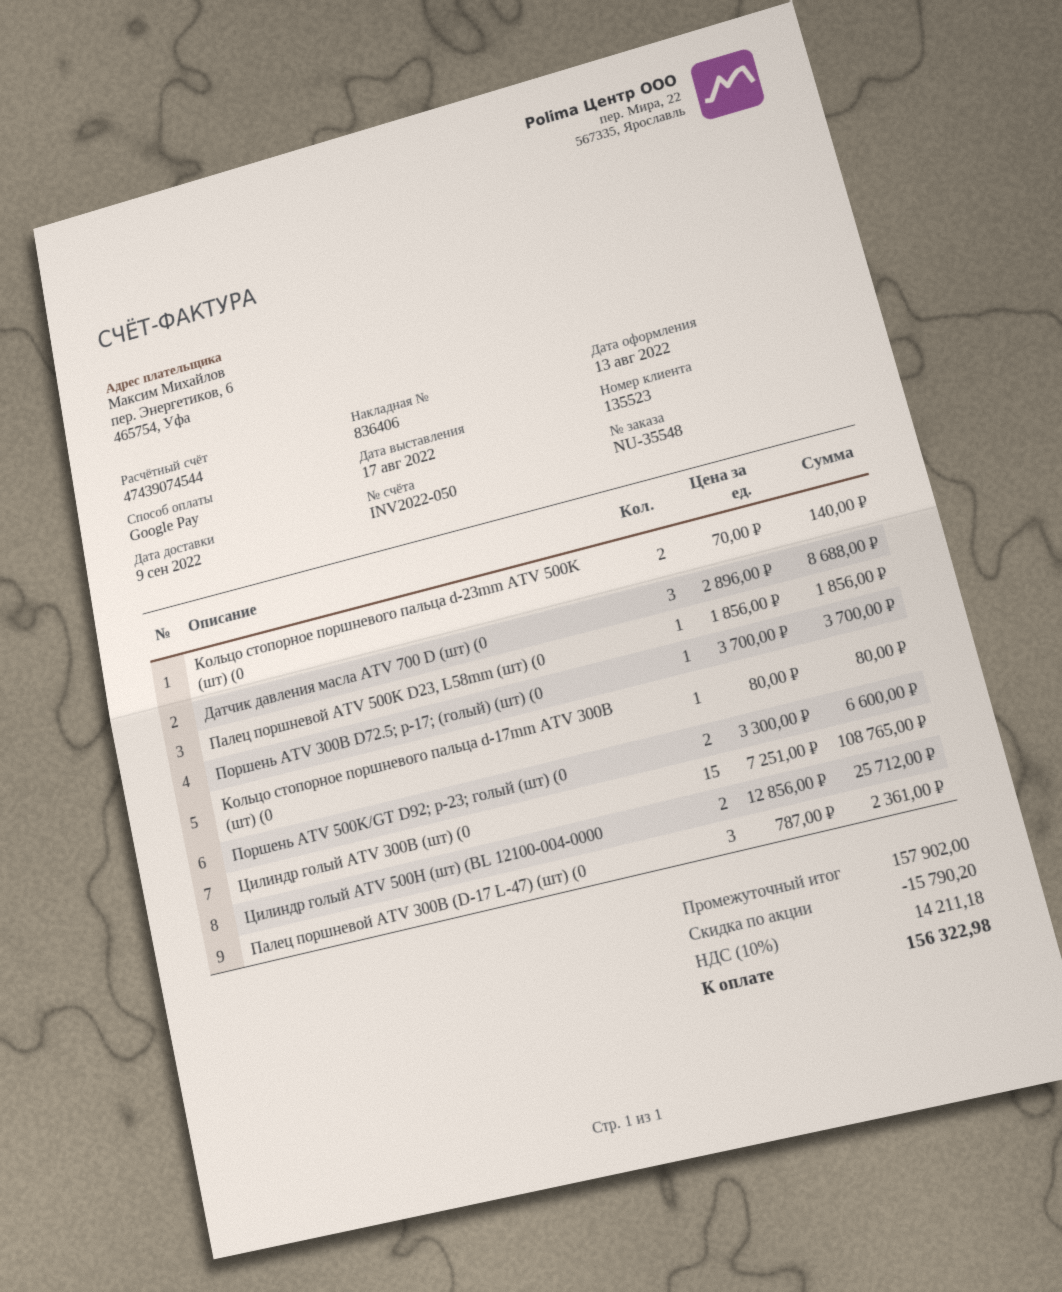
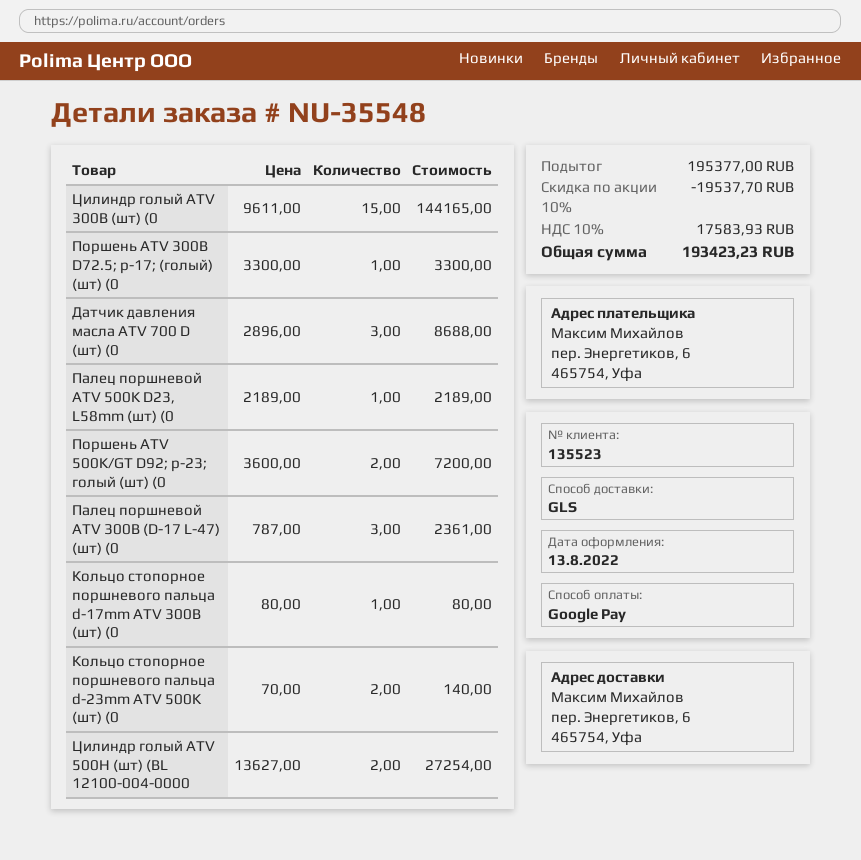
Палец поршневой ATV 500K D23, L58mm (шт) (0: 1 x 1856.00 = 1856.00 -> 1 x 2189.00 = 2189.00
Поршень ATV 300B D72.5; p-17; (голый) (шт) (0: 1 x 3700.00 = 3700.00 -> 1 x 3300.00 = 3300.00
Поршень ATV 500K/GT D92; p-23; голый (шт) (0: 2 x 3300.00 = 6600.00 -> 2 x 3600.00 = 7200.00
Цилиндр голый ATV 300B (шт) (0: 15 x 7251.00 = 108765.00 -> 15 x 9611.00 = 144165.00
Цилиндр голый ATV 500H (шт) (BL 12100-004-0000: 2 x 12856.00 = 25712.00 -> 2 x 13627.00 = 27254.00
subtotal: 157902.00 -> 195377.00
discount: 15790.20 -> 19537.70
tax: 10% = 14211.18 -> 10% = 17583.93
total: 156322.98 -> 193423.23

